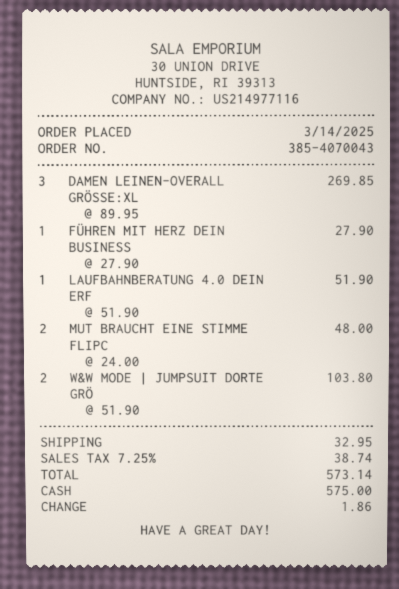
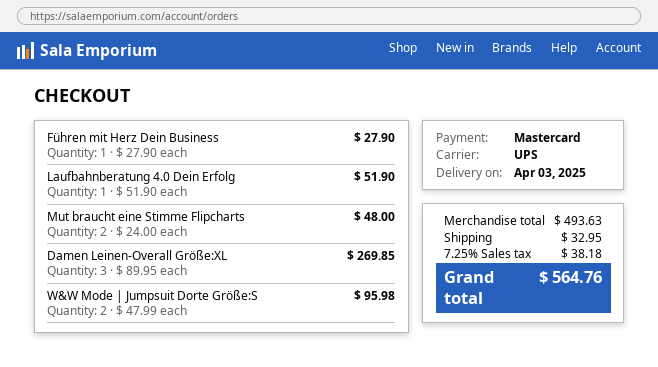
payment method: cash -> Mastercard
W&W MODE | JUMPSUIT DORTE GRÖ: 2 x 51.90 = 103.80 -> 2 x 47.99 = 95.98
tax: 7.25% = 38.74 -> 7.25% = 38.18
total: 573.14 -> 564.76

